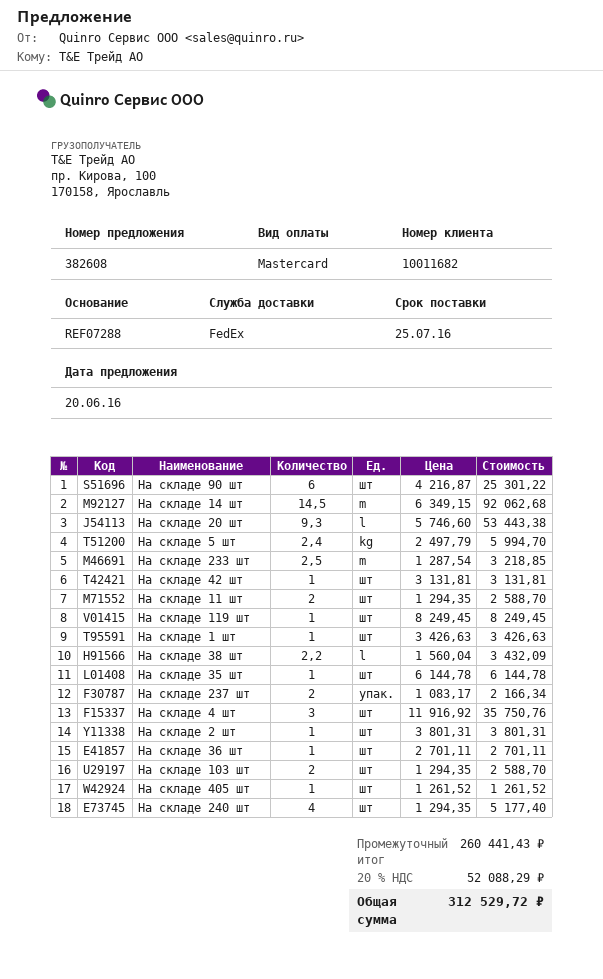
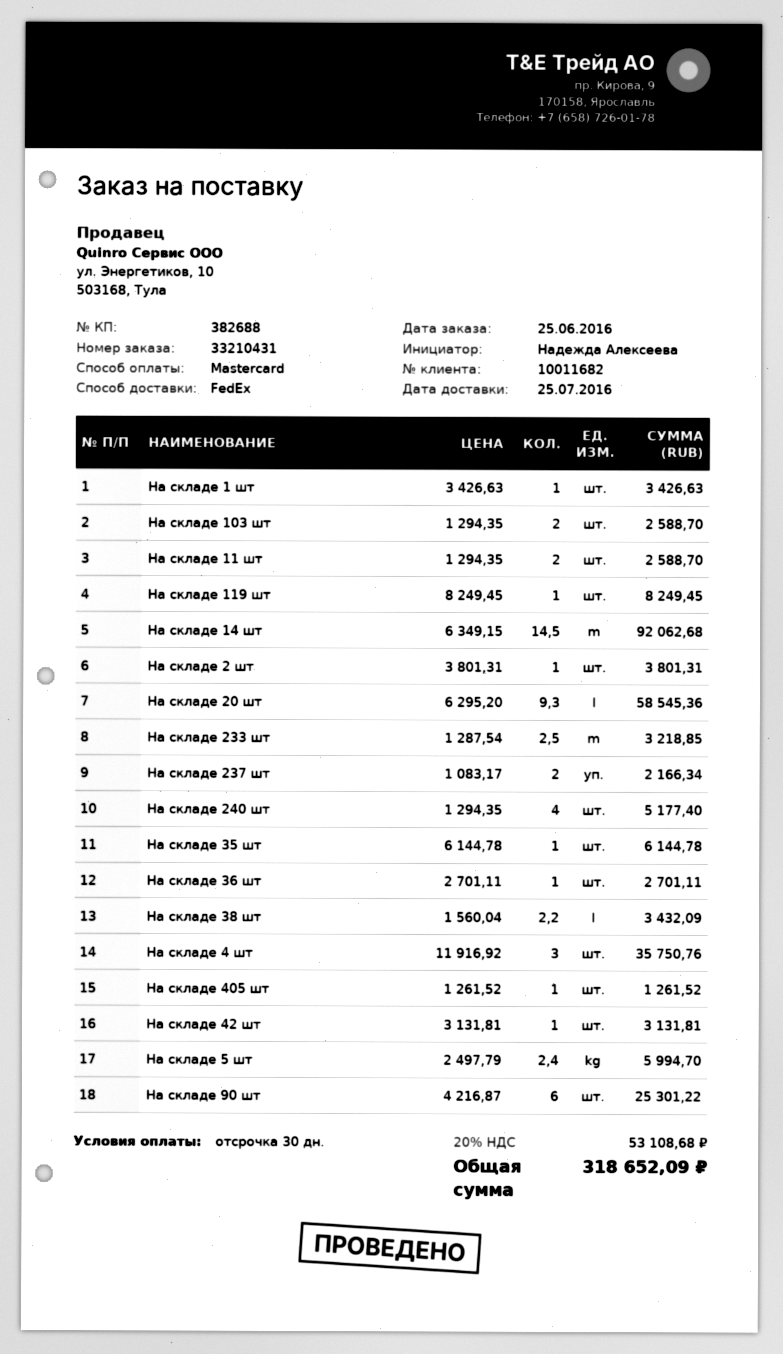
quote number: 382608 -> 382688
На складе 20 шт: 9.3 x 5746.60 = 53443.38 -> 9.3 x 6295.20 = 58545.36
tax: 20% = 52088.29 -> 20% = 53108.68
total: 312529.72 -> 318652.09

